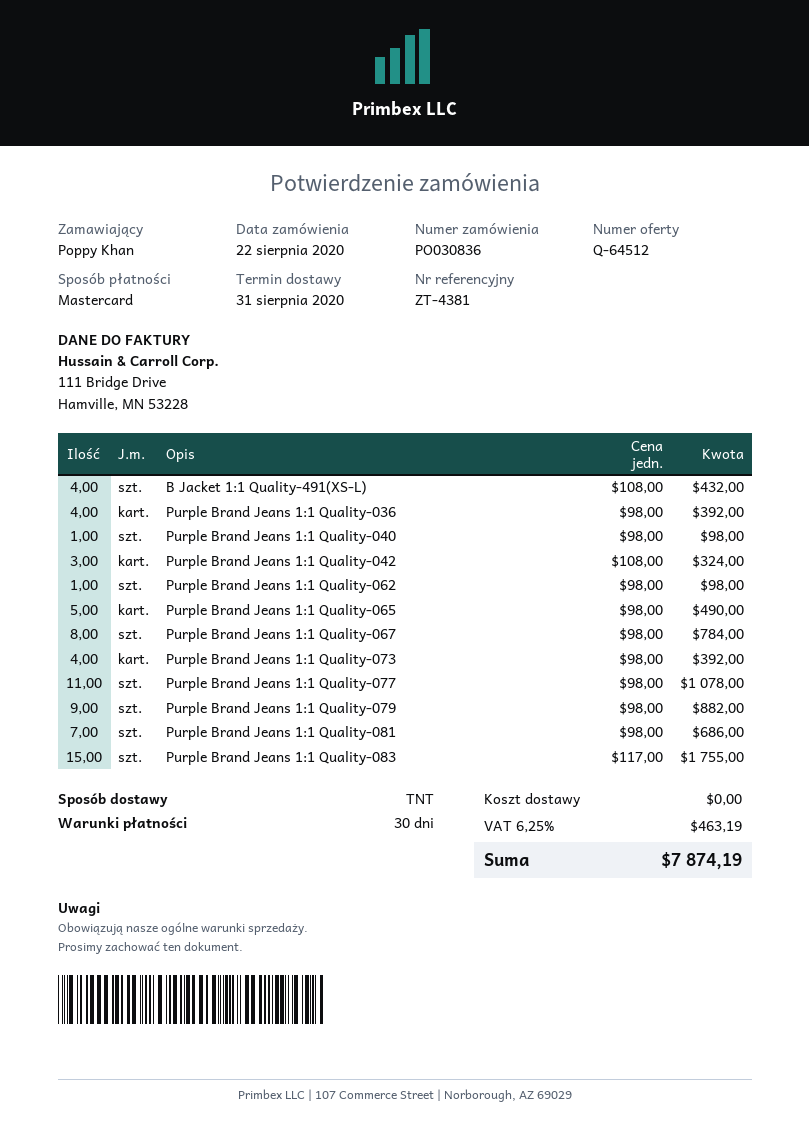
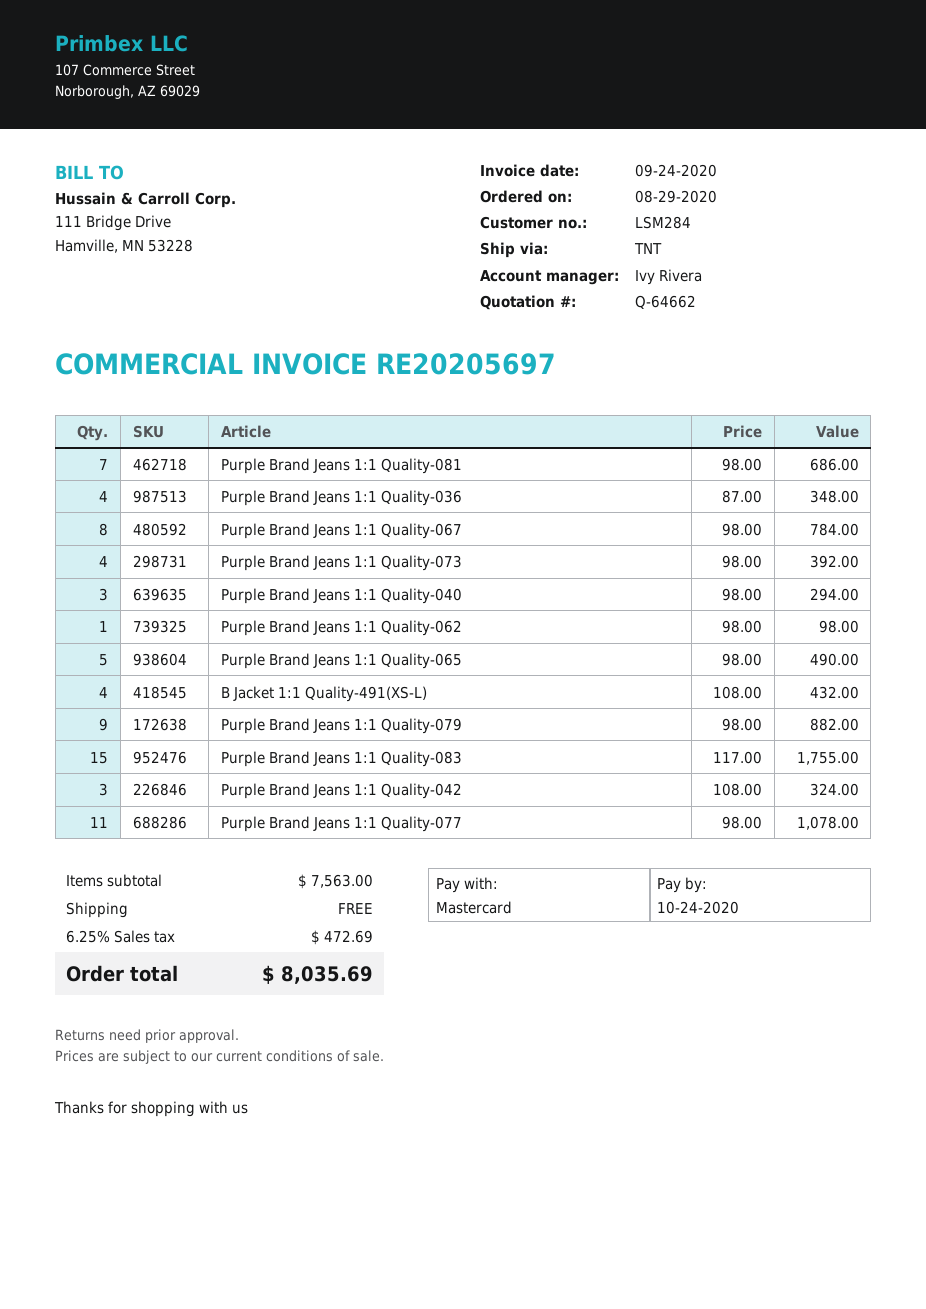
quote number: Q-64512 -> Q-64662
order date: 2020-08-22 -> 2020-08-29
Purple Brand Jeans 1:1 Quality-036: 4 x 98.00 = 392.00 -> 4 x 87.00 = 348.00
Purple Brand Jeans 1:1 Quality-040: 1 x 98.00 = 98.00 -> 3 x 98.00 = 294.00
tax: 6.25% = 463.19 -> 6.25% = 472.69
total: 7874.19 -> 8035.69

